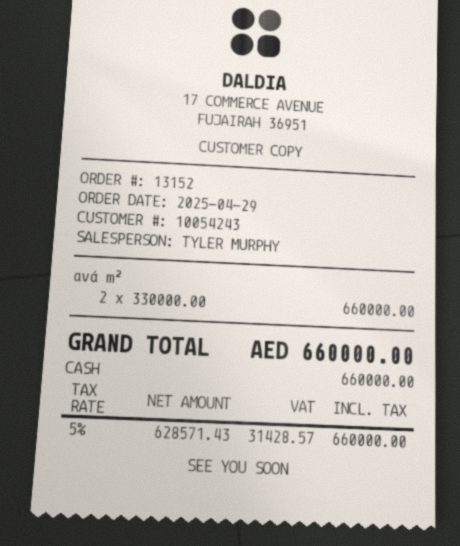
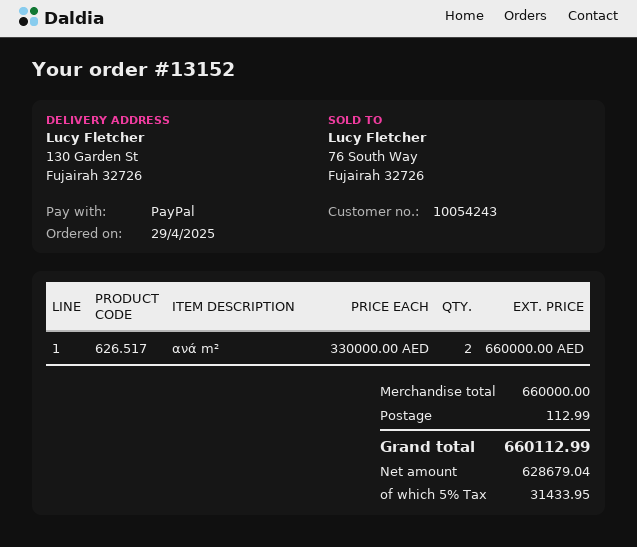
payment method: cash -> PayPal
shipping: none -> 112.99
net: 628571.43 -> 628679.04
tax: 5% = 31428.57 -> 5% = 31433.95
total: 660000.00 -> 660112.99

